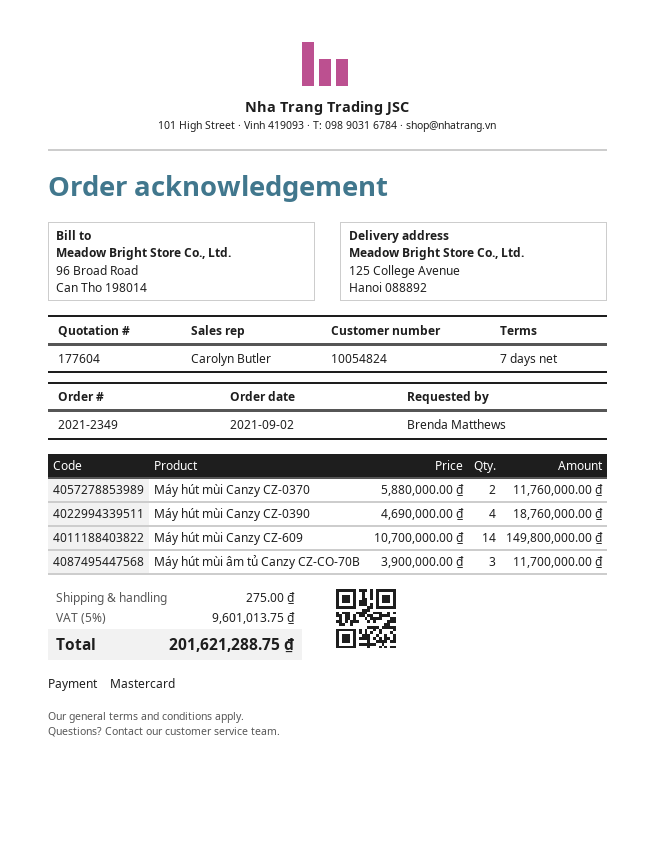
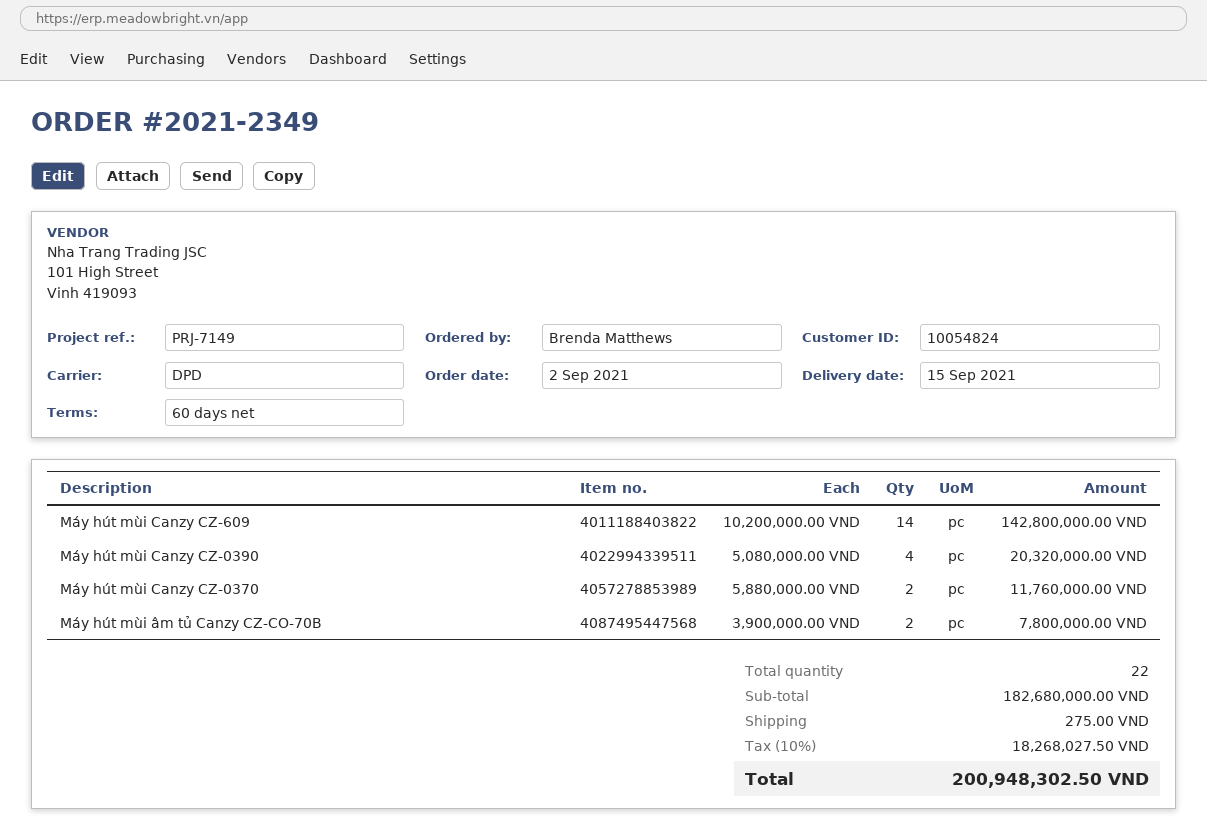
payment terms: 7 days -> 60 days
Máy hút mùi Canzy CZ-0390: 4 x 4690000.00 = 18760000.00 -> 4 x 5080000.00 = 20320000.00
Máy hút mùi Canzy CZ-609: 14 x 10700000.00 = 149800000.00 -> 14 x 10200000.00 = 142800000.00
Máy hút mùi âm tủ Canzy CZ-CO-70B: 3 x 3900000.00 = 11700000.00 -> 2 x 3900000.00 = 7800000.00
tax: 5% = 9601013.75 -> 10% = 18268027.50
total: 201621288.75 -> 200948302.50

